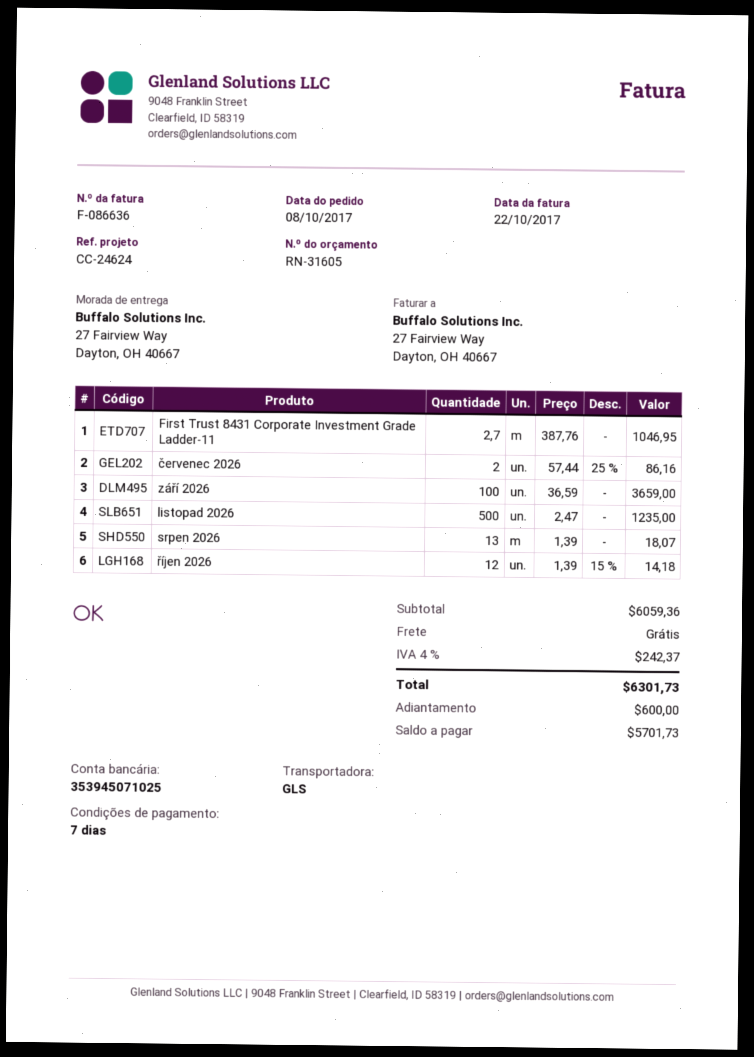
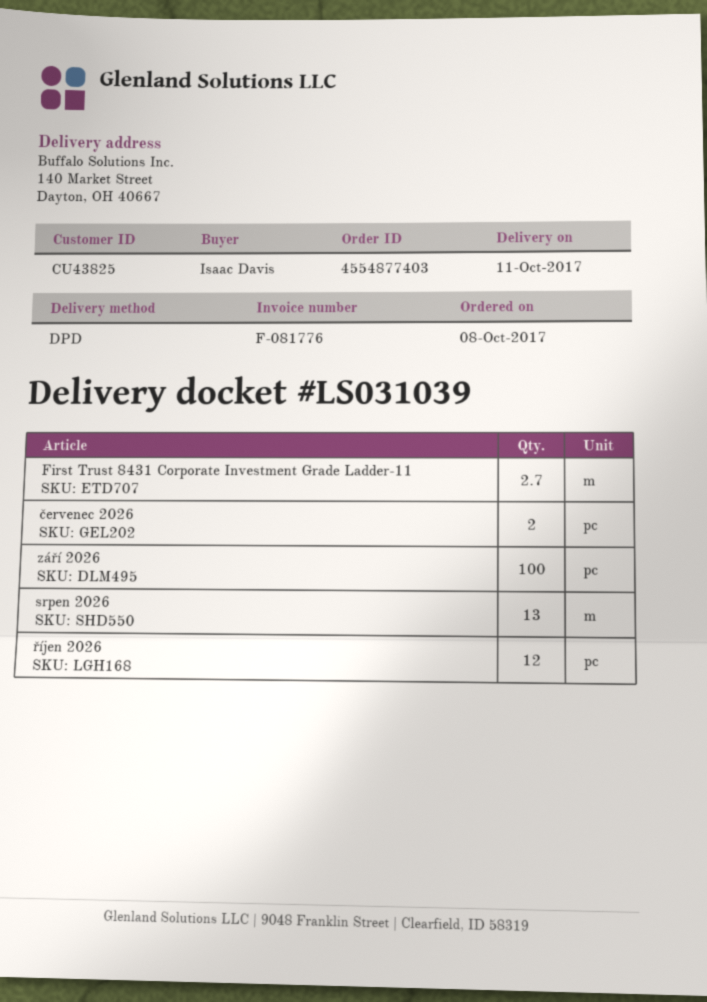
invoice number: F-086636 -> F-081776
shipping method: GLS -> DPD
ship to: 27 Fairview Way, Dayton, OH 40667 -> 140 Market Street, Dayton, OH 40667
listopad 2026: 500 -> none

